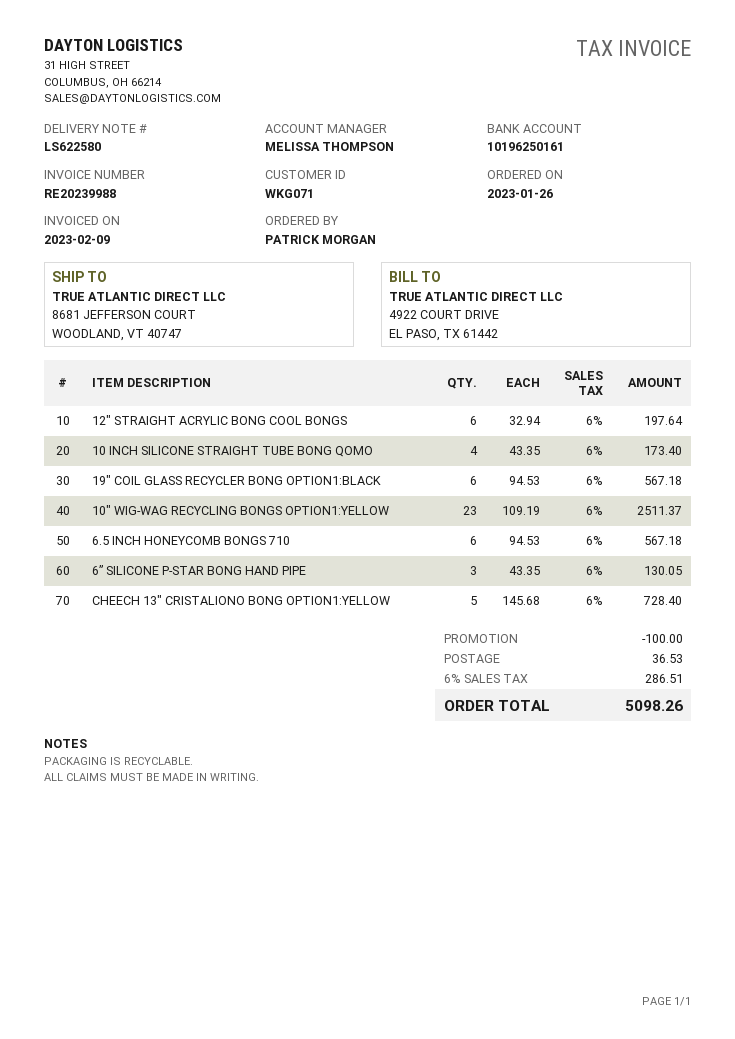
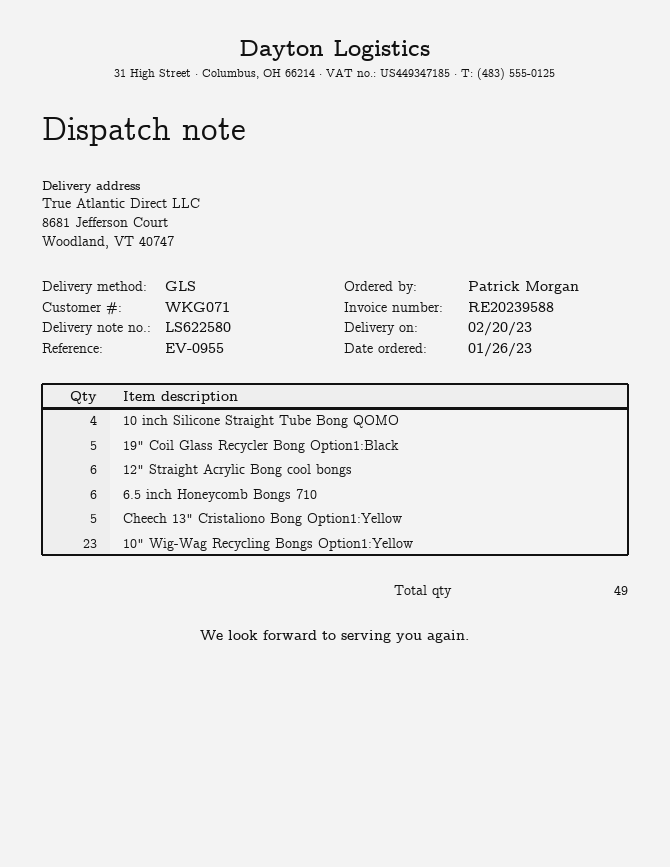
invoice number: RE20239988 -> RE20239588
19" COIL GLASS RECYCLER BONG OPTION1:BLACK: 6 -> 5
6” SILICONE P-STAR BONG HAND PIPE: 3 -> none

